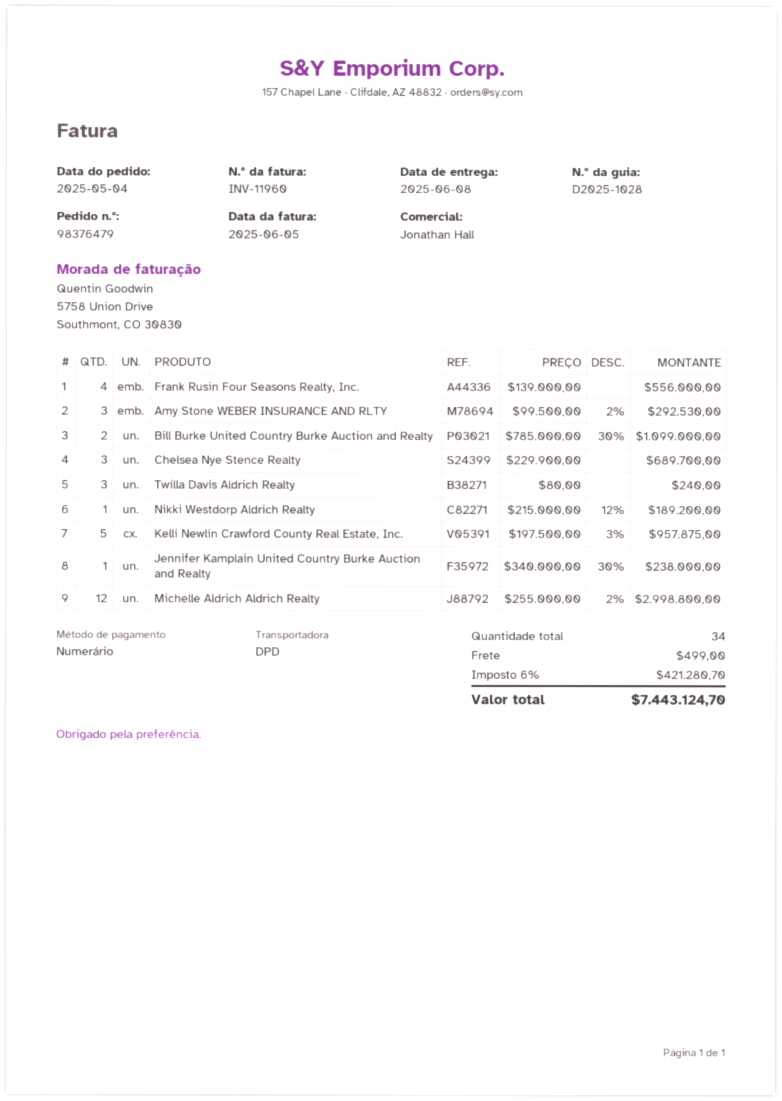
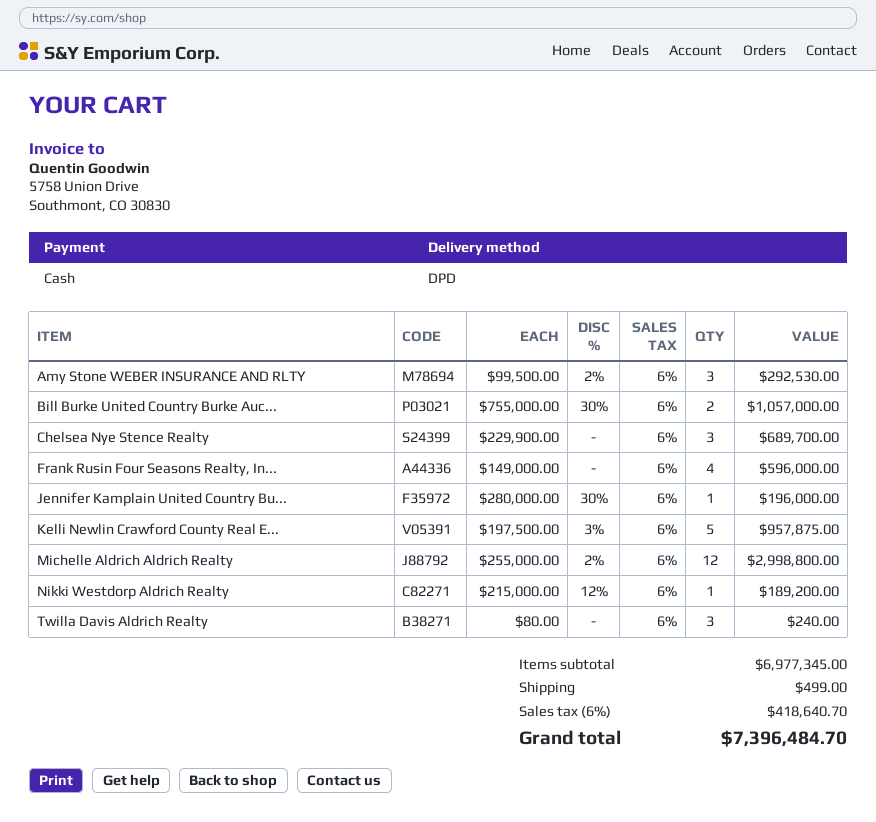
Frank Rusin Four Seasons Realty, Inc.: 4 x 139000.00 = 556000.00 -> 4 x 149000.00 = 596000.00
Bill Burke United Country Burke Auction and Realty: 2 x 785000.00 - 30% = 1099000.00 -> 2 x 755000.00 - 30% = 1057000.00
Jennifer Kamplain United Country Burke Auction and Realty: 1 x 340000.00 - 30% = 238000.00 -> 1 x 280000.00 - 30% = 196000.00
tax: 6% = 421280.70 -> 6% = 418640.70
total: 7443124.70 -> 7396484.70

